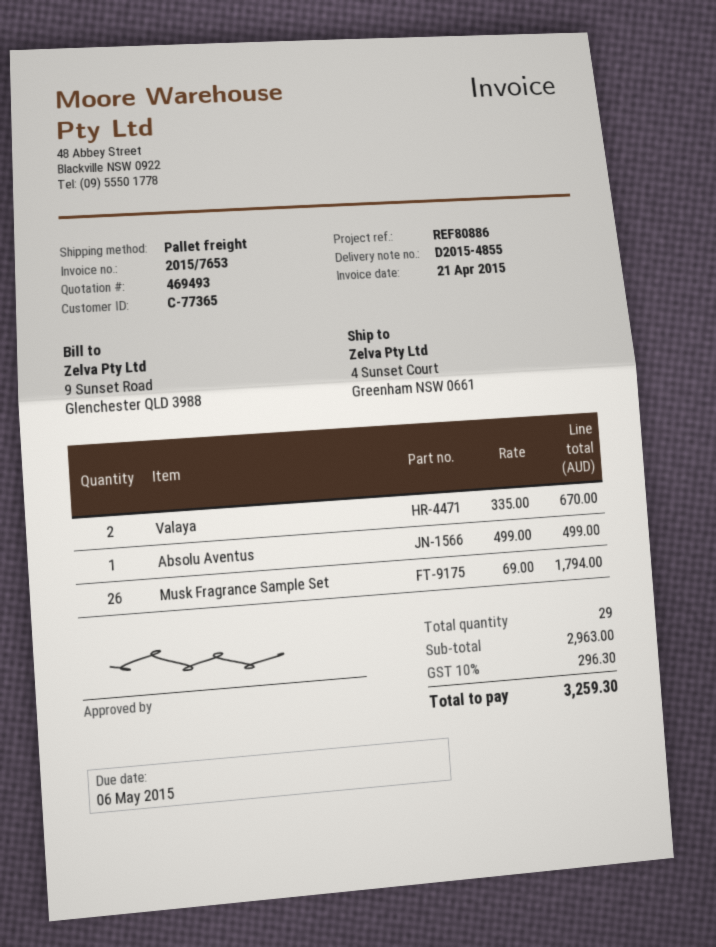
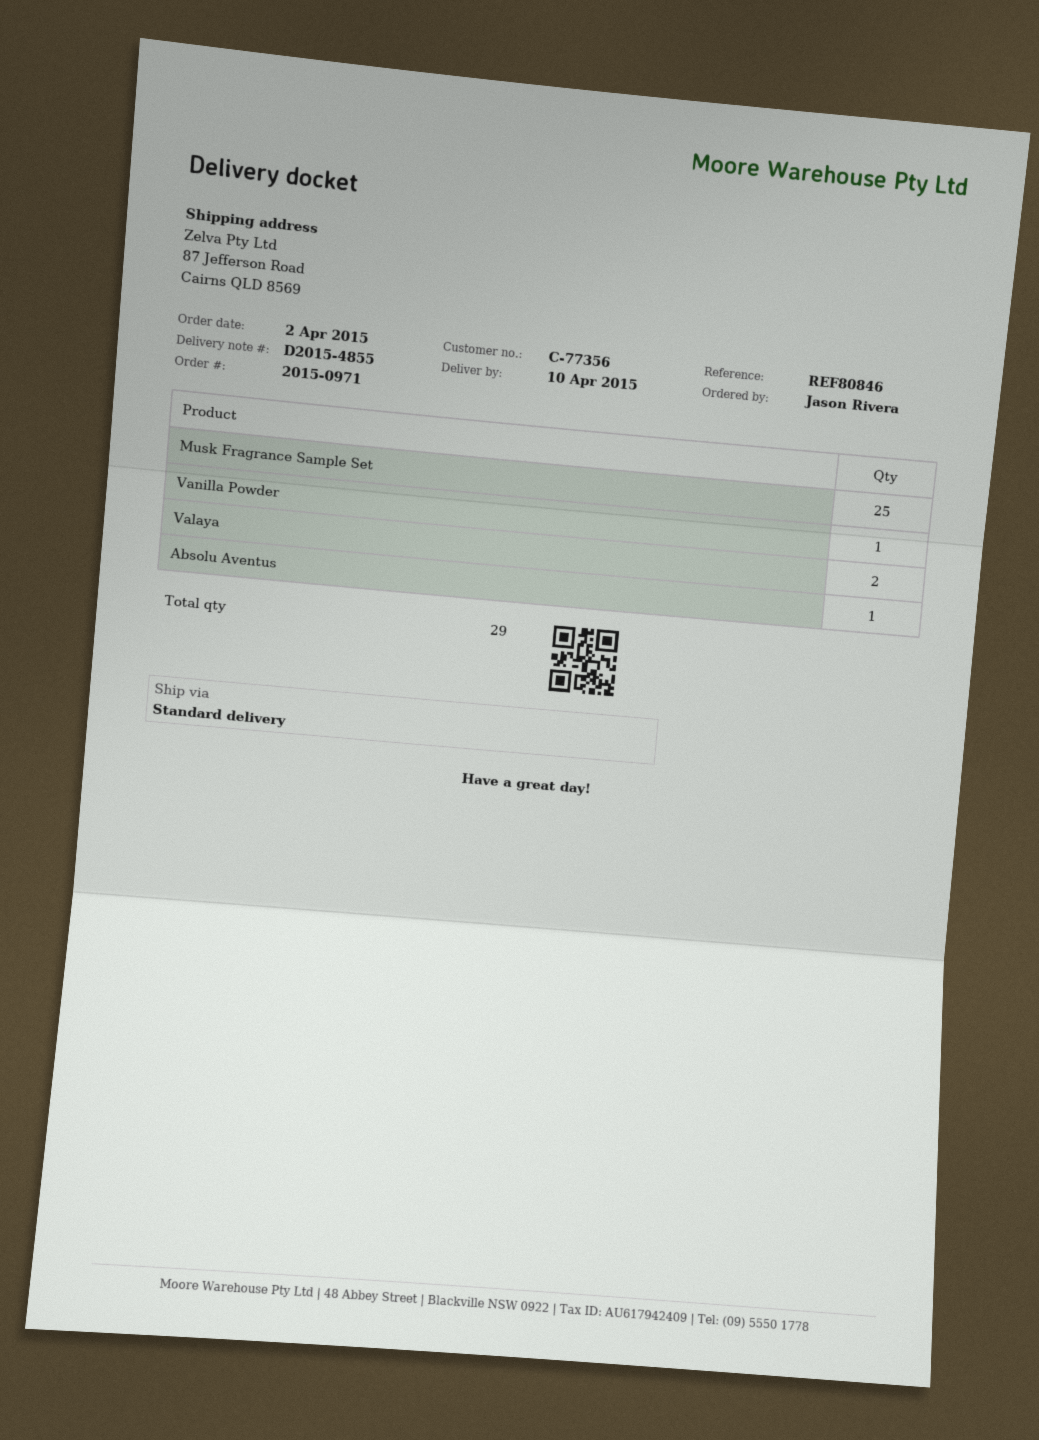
customer number: C-77365 -> C-77356
reference: REF80886 -> REF80846
shipping method: pallet freight -> standard
ship to: 4 Sunset Court, Greenham NSW 0661 -> 87 Jefferson Road, Cairns QLD 8569
Musk Fragrance Sample Set: 26 -> 25
Vanilla Powder: none -> 1

